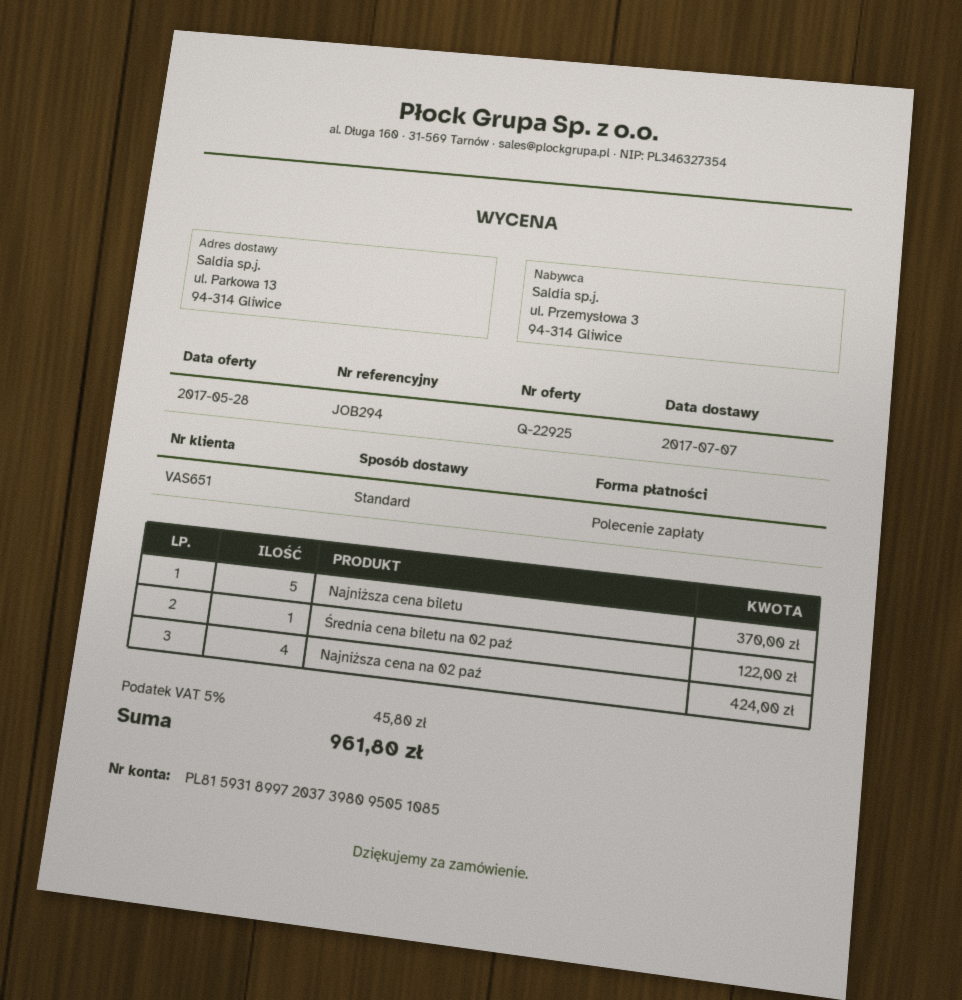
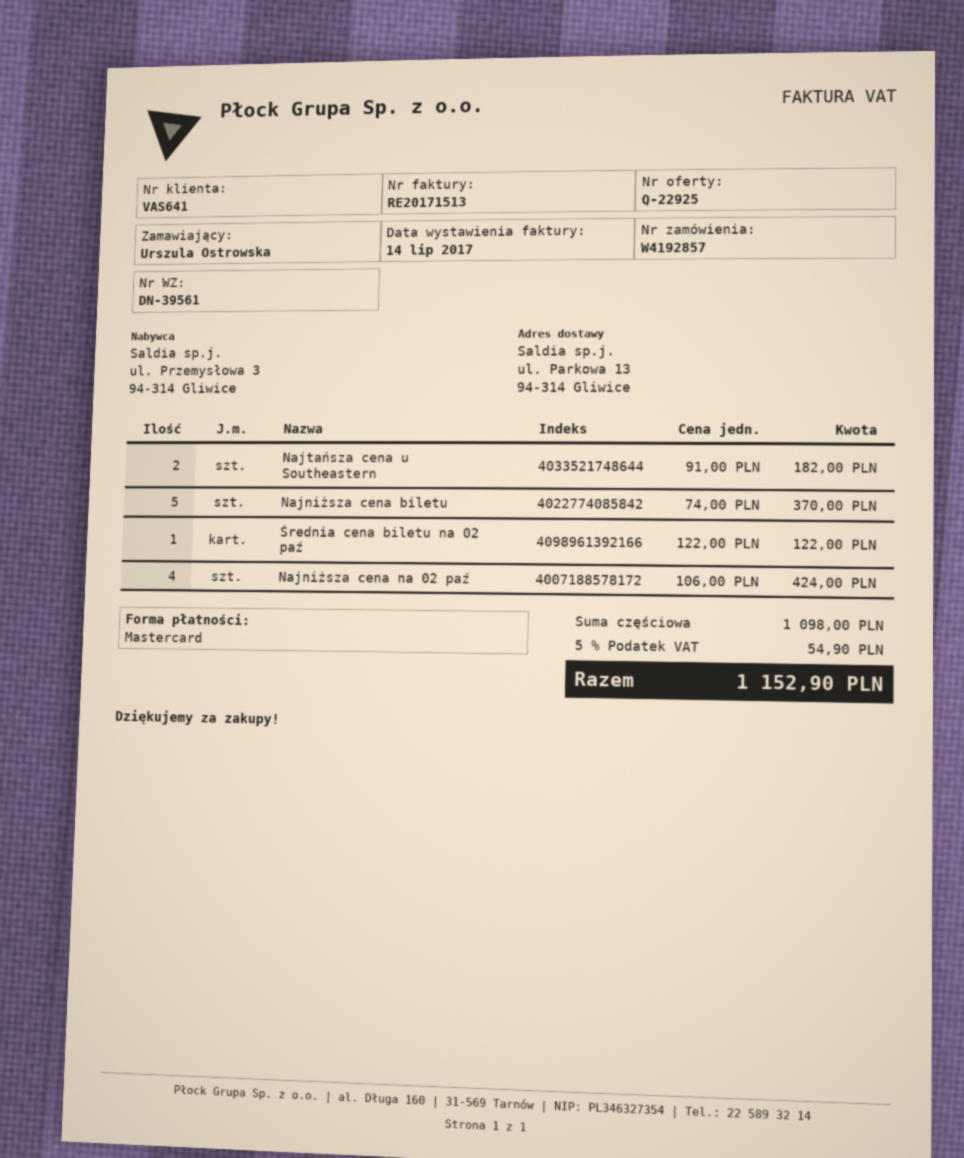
customer number: VAS651 -> VAS641
payment method: direct debit -> Mastercard
Najtańsza cena u Southeastern: none -> 2 for 182.00
tax: 5% = 45.80 -> 5% = 54.90
total: 961.80 -> 1152.90

